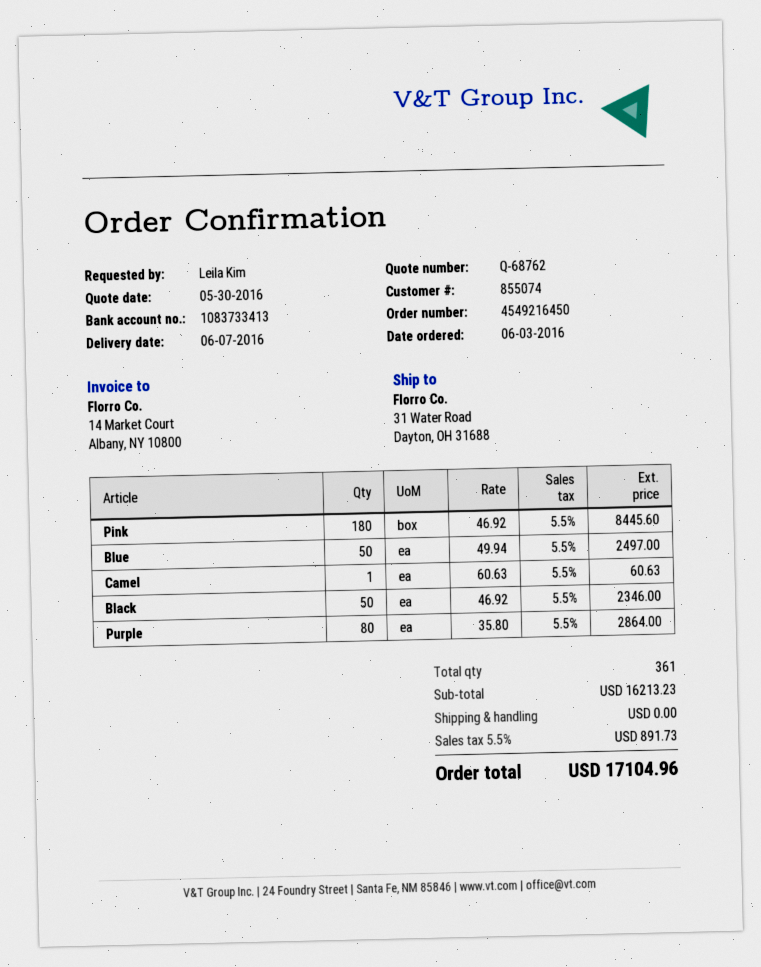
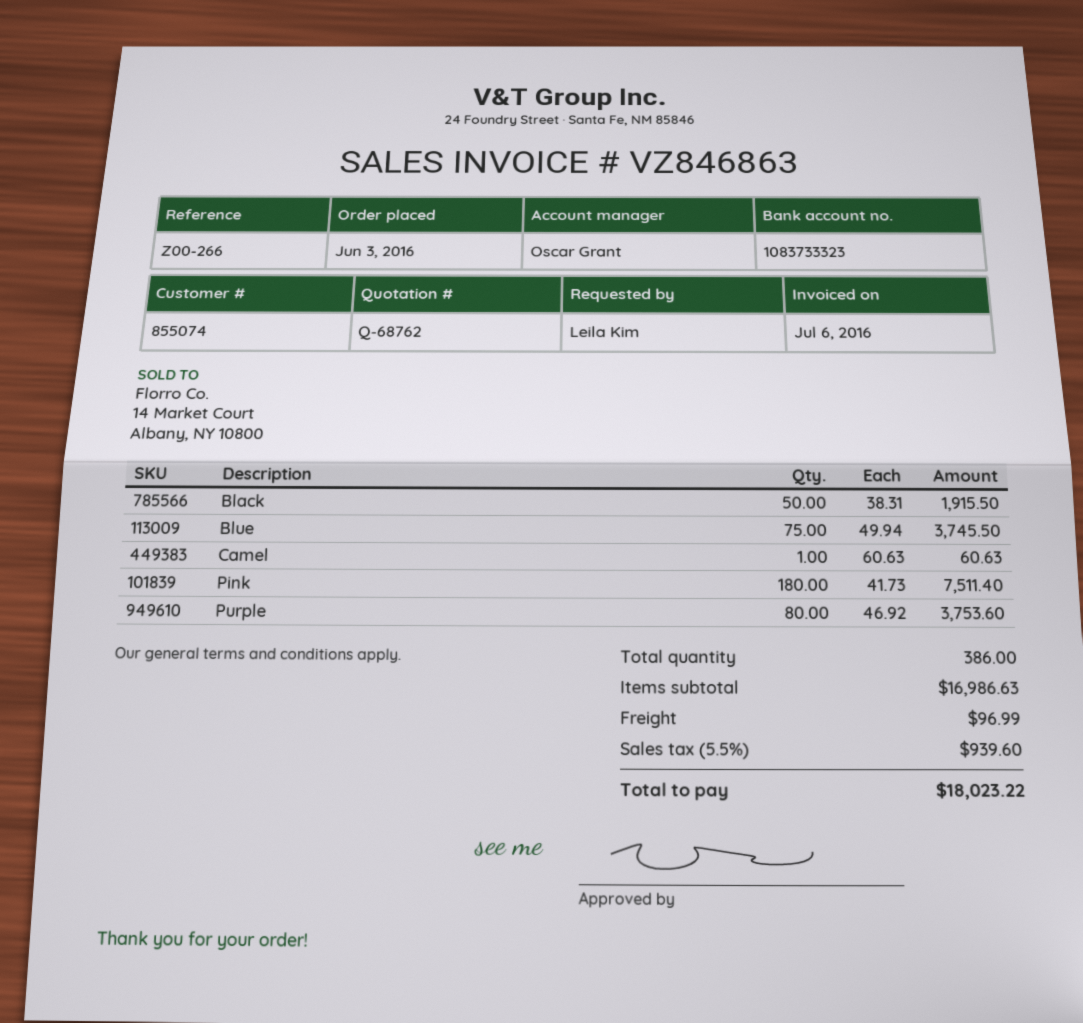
bank account: 1083733413 -> 1083733323
Pink: 180 x 46.92 = 8445.60 -> 180 x 41.73 = 7511.40
Blue: 50 x 49.94 = 2497.00 -> 75 x 49.94 = 3745.50
Black: 50 x 46.92 = 2346.00 -> 50 x 38.31 = 1915.50
Purple: 80 x 35.80 = 2864.00 -> 80 x 46.92 = 3753.60
total quantity: 361 -> 386
subtotal: 16213.23 -> 16986.63
shipping: 0.00 -> 96.99
tax: 5.5% = 891.73 -> 5.5% = 939.60
total: 17104.96 -> 18023.22

